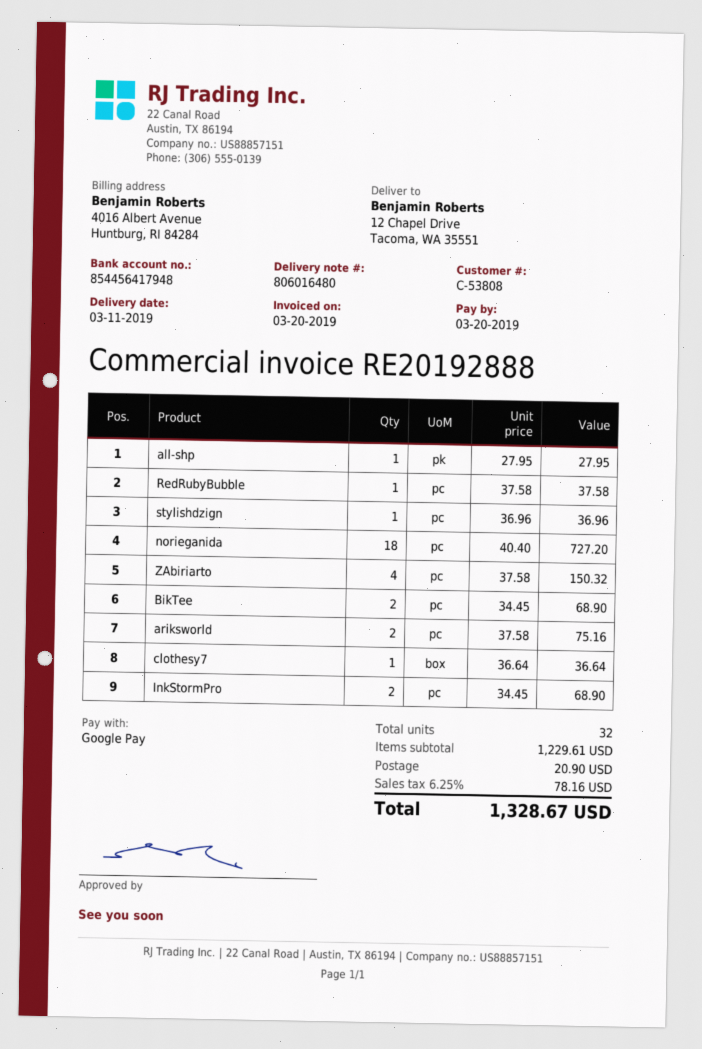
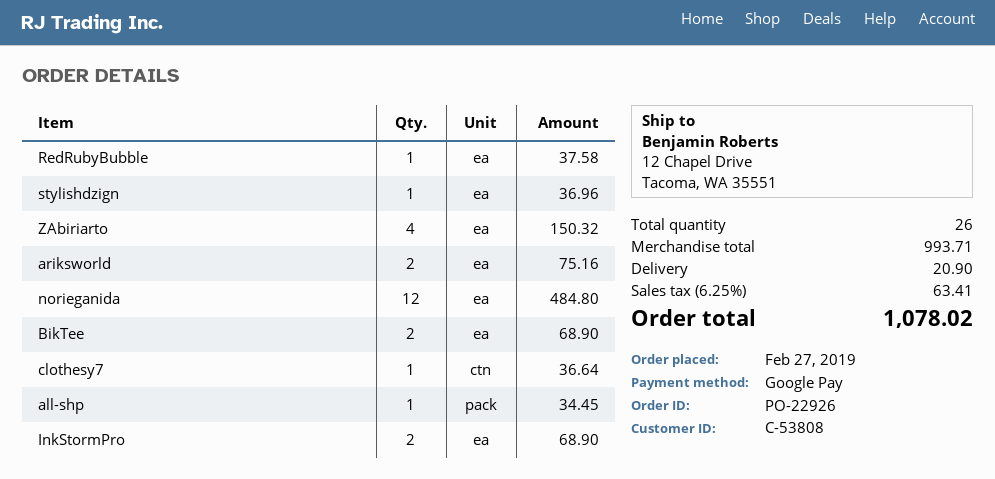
all-shp: 1 for 27.95 -> 1 for 34.45
norieganida: 18 for 727.20 -> 12 for 484.80
total quantity: 32 -> 26
subtotal: 1229.61 -> 993.71
tax: 6.25% = 78.16 -> 6.25% = 63.41
total: 1328.67 -> 1078.02

